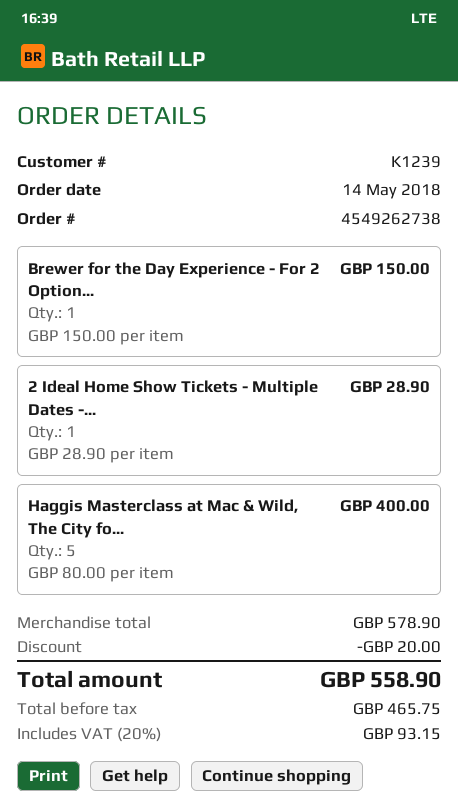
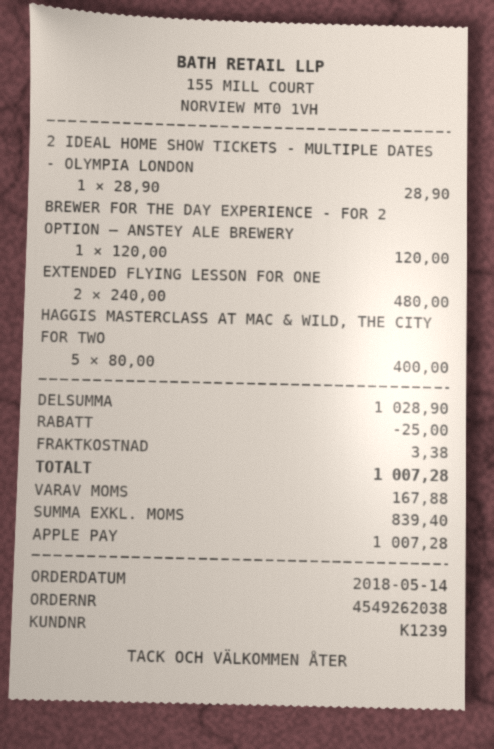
order number: 4549262738 -> 4549262038
Brewer for the Day Experience - For 2 Option...: 1 x 150.00 = 150.00 -> 1 x 120.00 = 120.00
EXTENDED FLYING LESSON FOR ONE: none -> 2 x 240.00 = 480.00
subtotal: 578.90 -> 1028.90
discount: 20.00 -> 25.00
shipping: none -> 3.38
net: 465.75 -> 839.40
tax: 93.15 -> 167.88
total: 558.90 -> 1007.28

